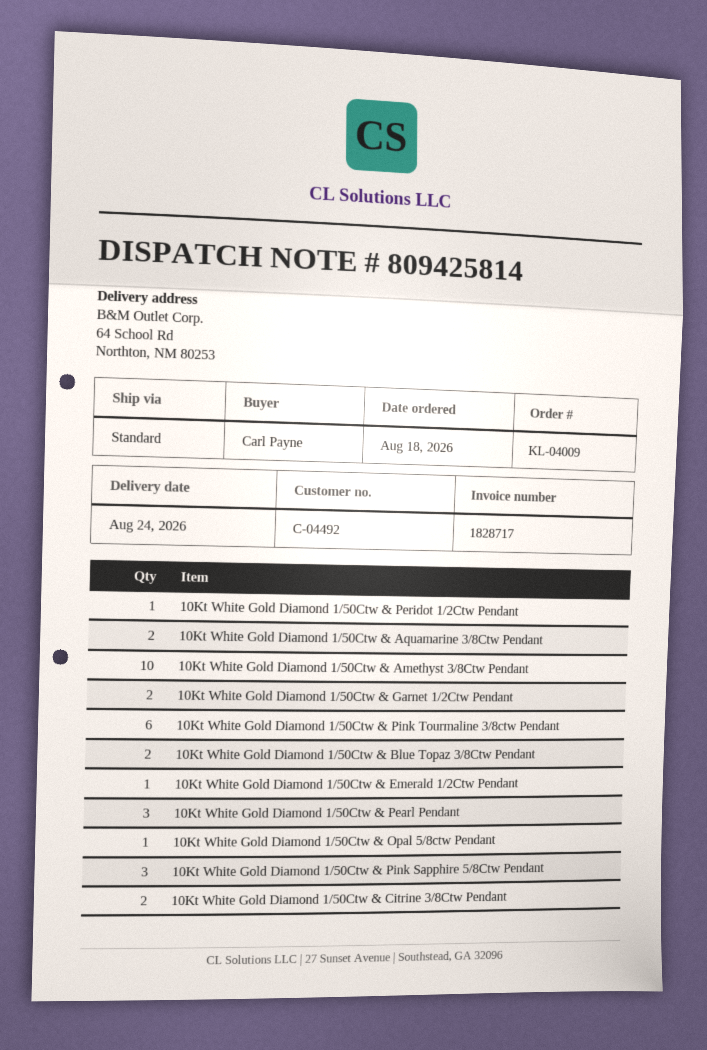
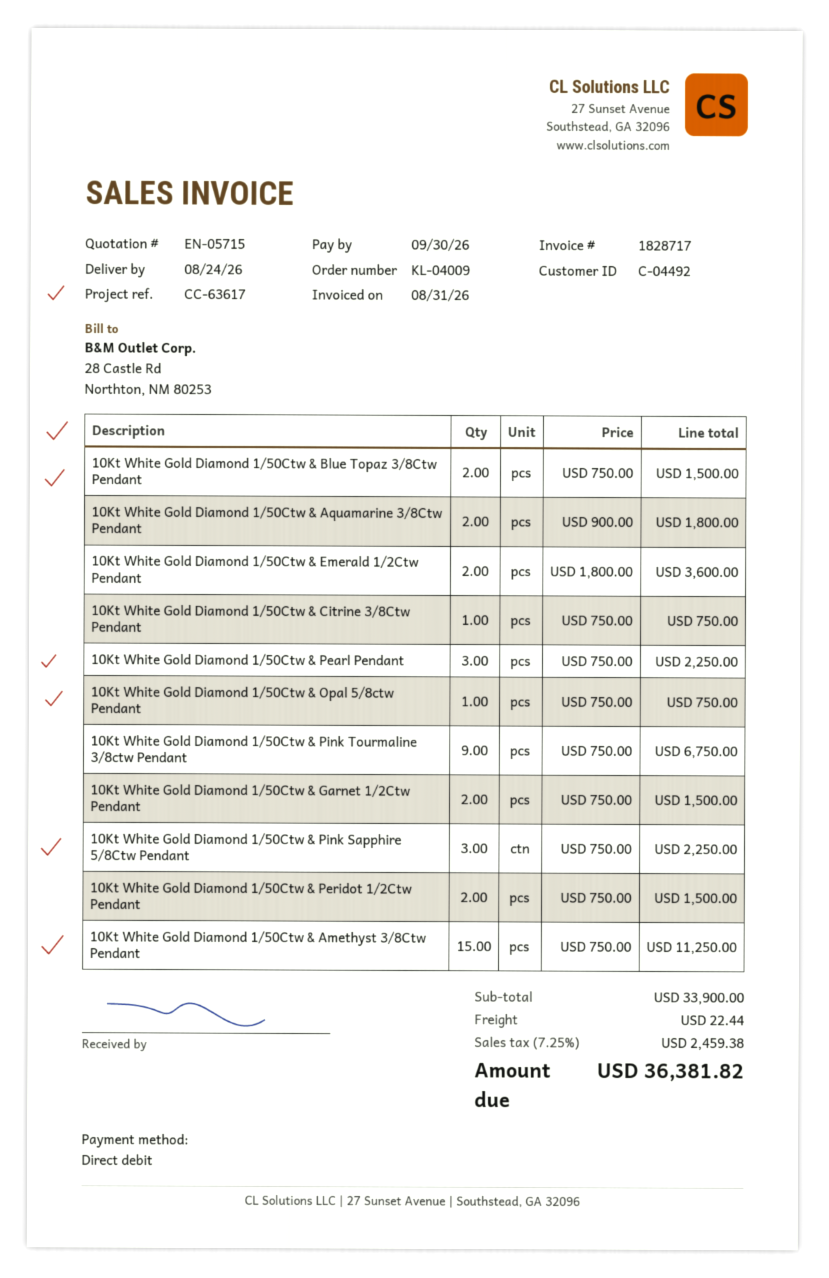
10Kt White Gold Diamond 1/50Ctw & Peridot 1/2Ctw Pendant: 1 -> 2
10Kt White Gold Diamond 1/50Ctw & Amethyst 3/8Ctw Pendant: 10 -> 15
10Kt White Gold Diamond 1/50Ctw & Pink Tourmaline 3/8ctw Pendant: 6 -> 9
10Kt White Gold Diamond 1/50Ctw & Emerald 1/2Ctw Pendant: 1 -> 2
10Kt White Gold Diamond 1/50Ctw & Citrine 3/8Ctw Pendant: 2 -> 1

